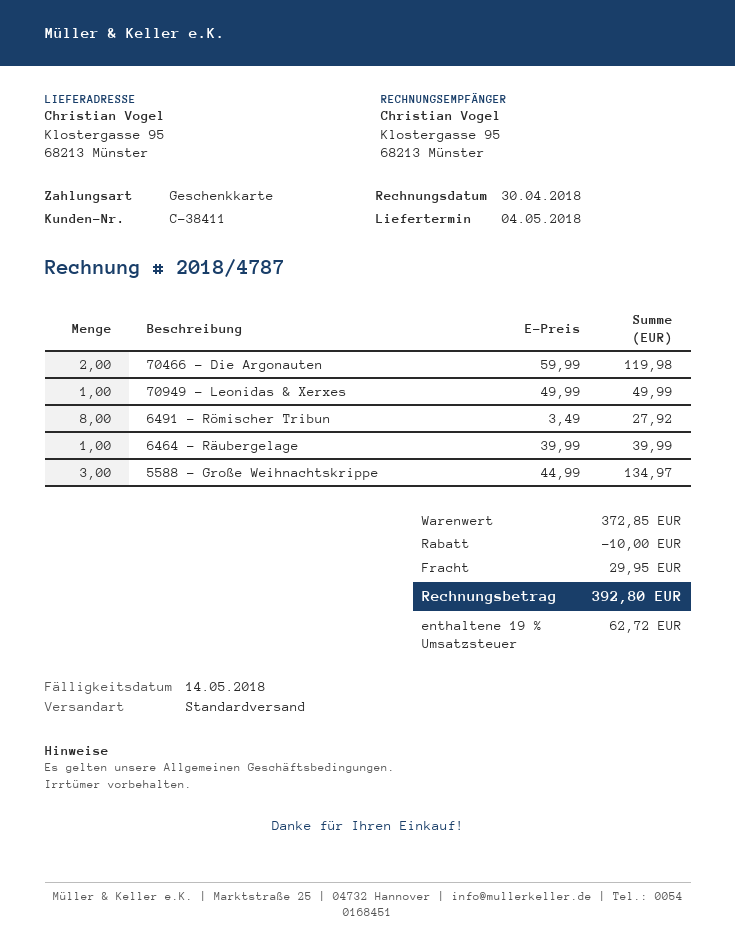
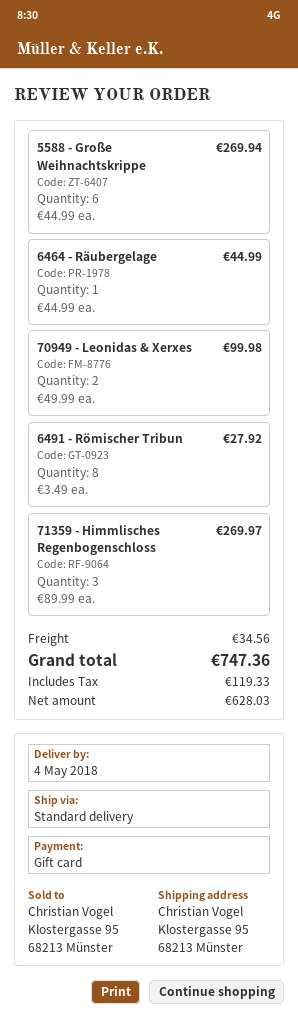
70466 - Die Argonauten: 2 x 59.99 = 119.98 -> none
70949 - Leonidas & Xerxes: 1 x 49.99 = 49.99 -> 2 x 49.99 = 99.98
6464 - Räubergelage: 1 x 39.99 = 39.99 -> 1 x 44.99 = 44.99
5588 - Große Weihnachtskrippe: 3 x 44.99 = 134.97 -> 6 x 44.99 = 269.94
71359 - Himmlisches Regenbogenschloss: none -> 3 x 89.99 = 269.97
discount: 10.00 -> none
shipping: 29.95 -> 34.56
tax: 62.72 -> 119.33
total: 392.80 -> 747.36

